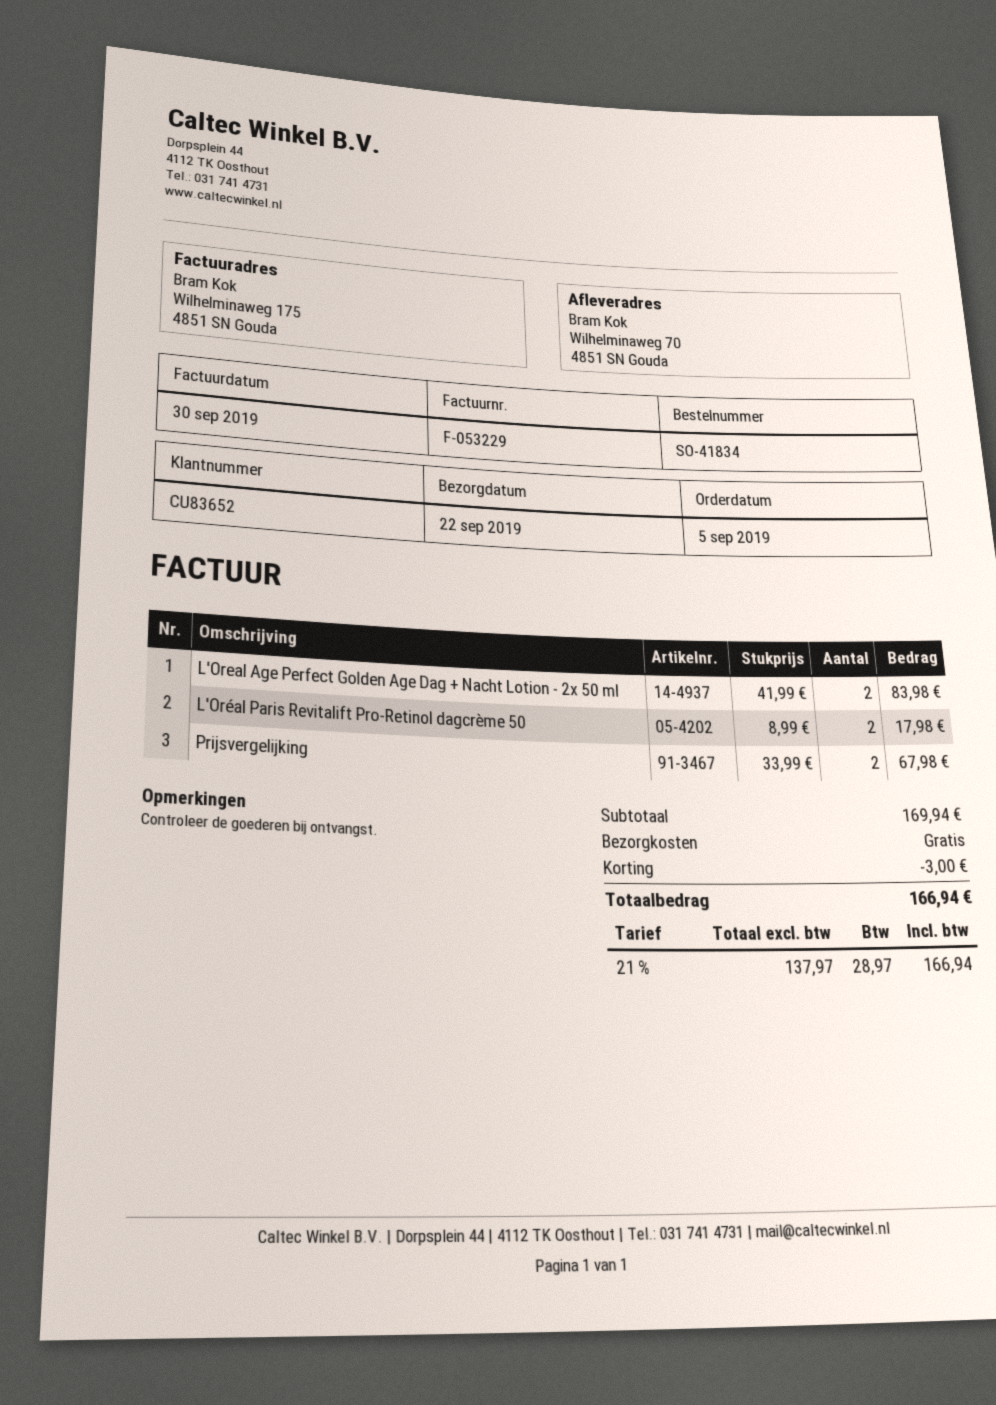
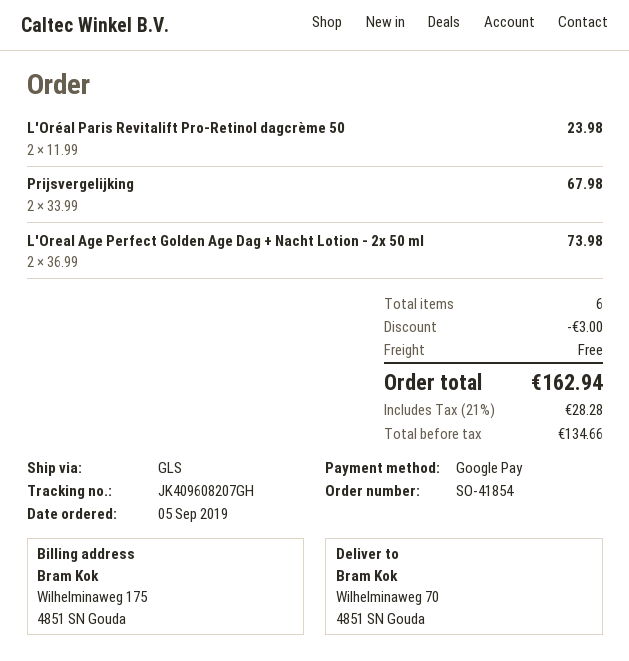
order number: SO-41834 -> SO-41854
L'Oreal Age Perfect Golden Age Dag + Nacht Lotion - 2x 50 ml: 2 x 41.99 = 83.98 -> 2 x 36.99 = 73.98
L'Oréal Paris Revitalift Pro-Retinol dagcrème 50: 2 x 8.99 = 17.98 -> 2 x 11.99 = 23.98
net: 137.97 -> 134.66
tax: 21% = 28.97 -> 21% = 28.28
total: 166.94 -> 162.94

